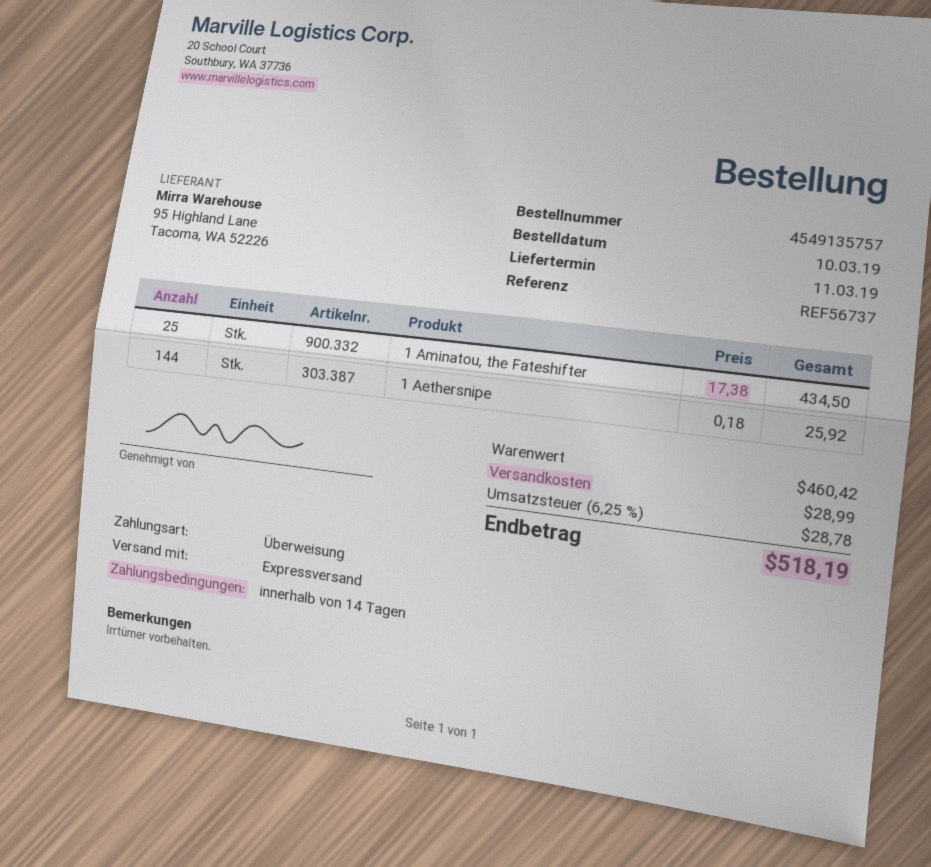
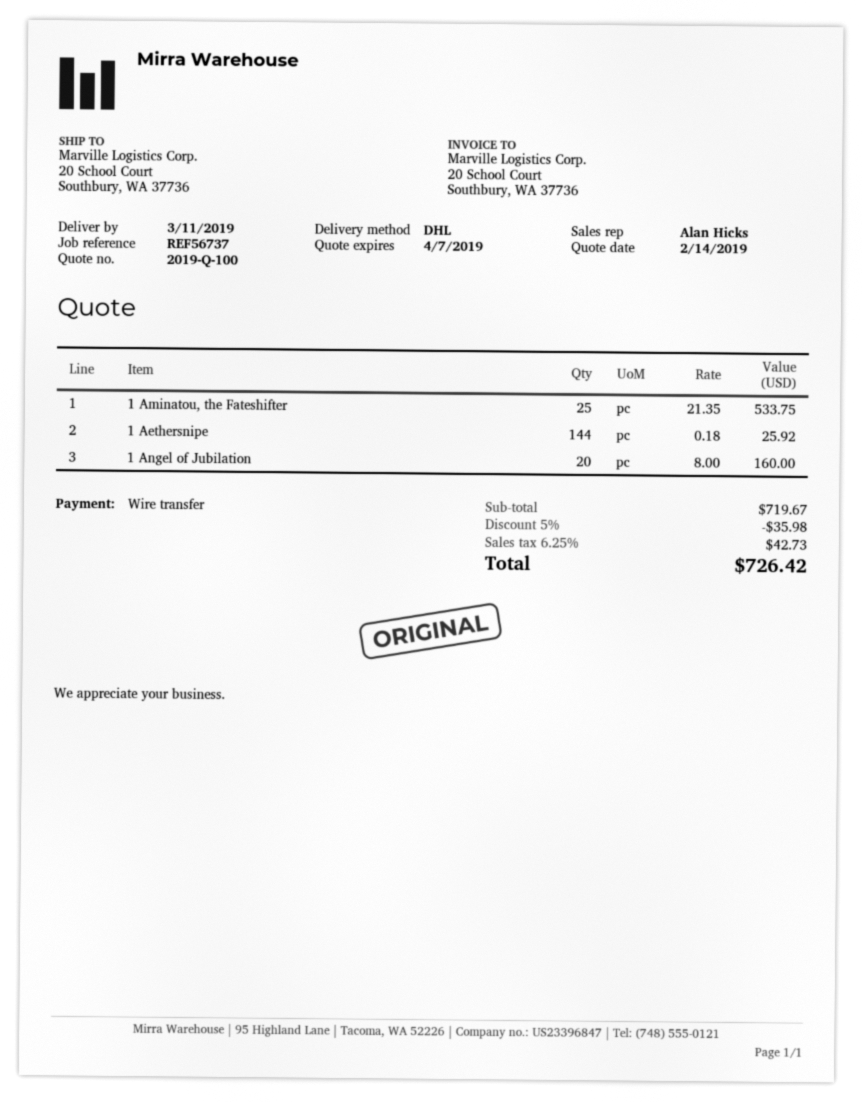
shipping method: express -> DHL
1 Aminatou, the Fateshifter: 25 x 17.38 = 434.50 -> 25 x 21.35 = 533.75
1 Angel of Jubilation: none -> 20 x 8.00 = 160.00
subtotal: 460.42 -> 719.67
discount: none -> 5% = 35.98
shipping: 28.99 -> none
tax: 6.25% = 28.78 -> 6.25% = 42.73
total: 518.19 -> 726.42

